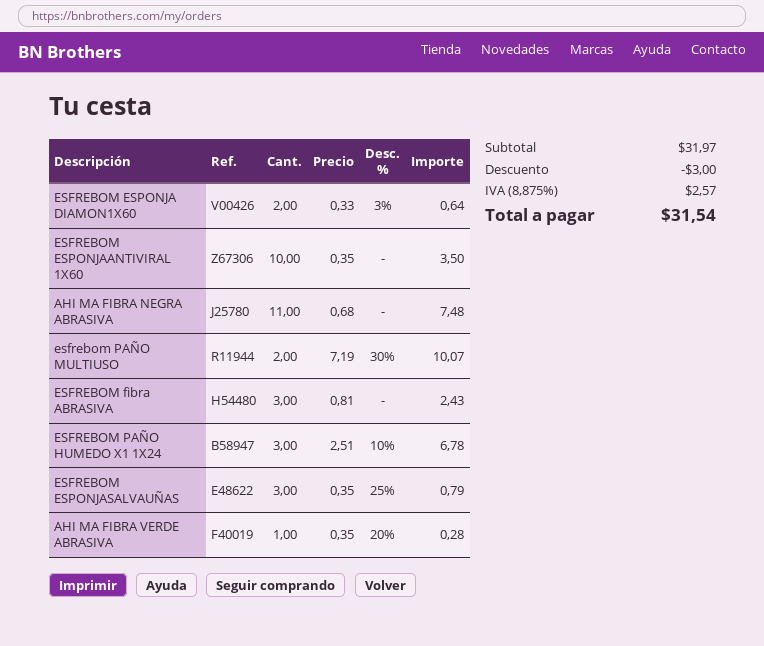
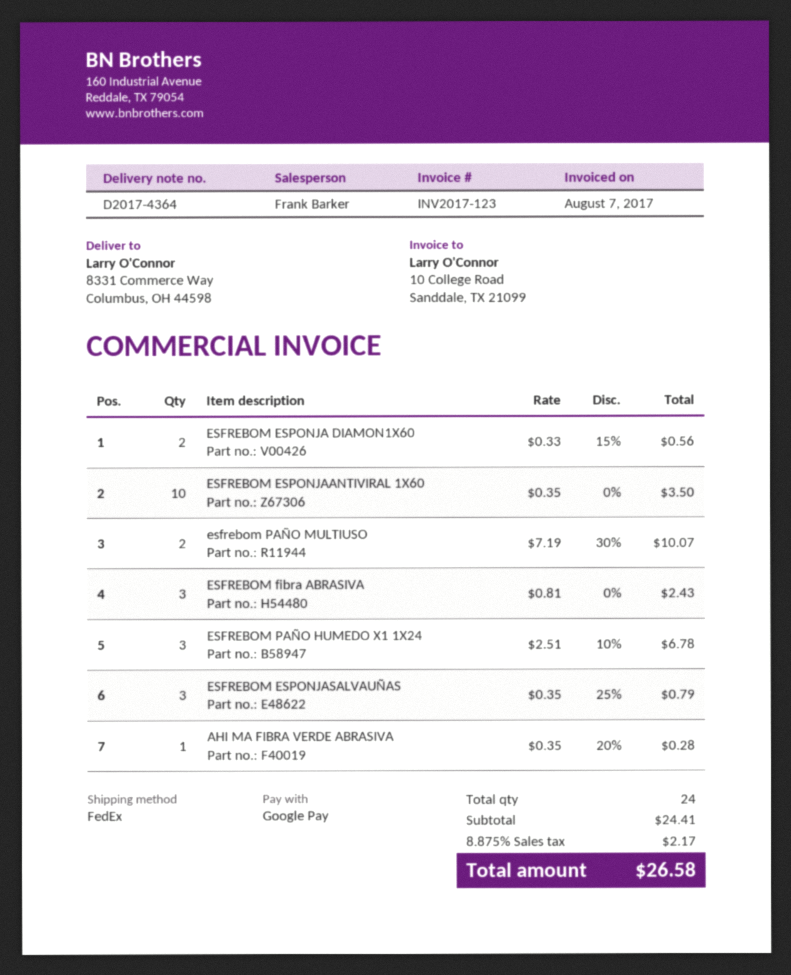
ESFREBOM ESPONJA DIAMON1X60: 2 x 0.33 - 3% = 0.64 -> 2 x 0.33 - 15% = 0.56
AHI MA FIBRA NEGRA ABRASIVA: 11 x 0.68 = 7.48 -> none
subtotal: 31.97 -> 24.41
discount: 3.00 -> none
tax: 8.875% = 2.57 -> 8.875% = 2.17
total: 31.54 -> 26.58

